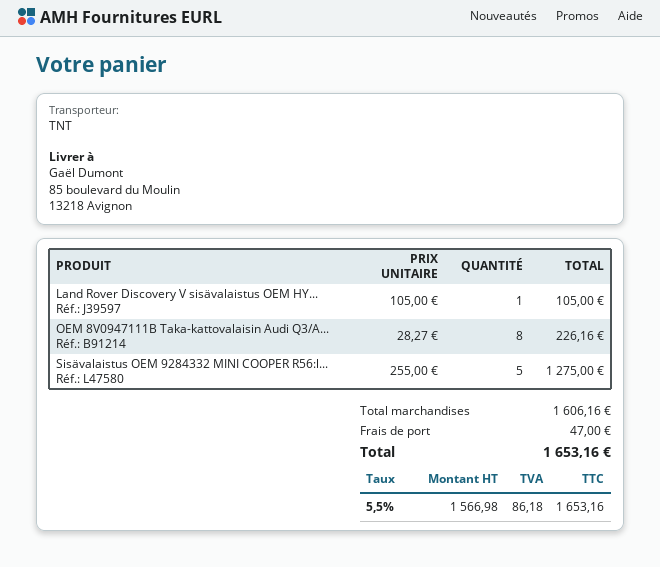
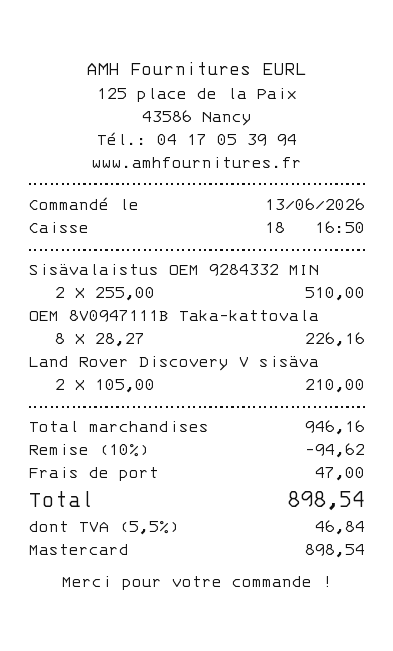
Land Rover Discovery V sisävalaistus OEM HY...: 1 x 105.00 = 105.00 -> 2 x 105.00 = 210.00
Sisävalaistus OEM 9284332 MINI COOPER R56:l...: 5 x 255.00 = 1275.00 -> 2 x 255.00 = 510.00
subtotal: 1606.16 -> 946.16
discount: none -> 10% = 94.62
tax: 5.5% = 86.18 -> 5.5% = 46.84
total: 1653.16 -> 898.54

